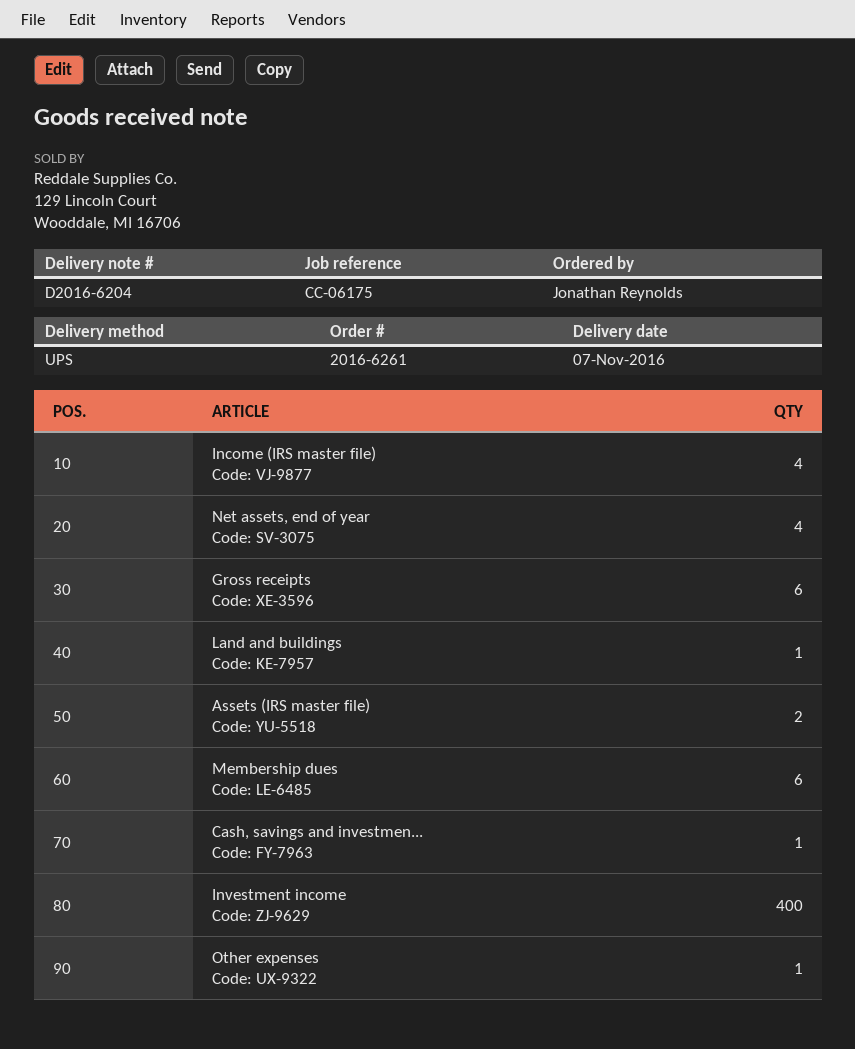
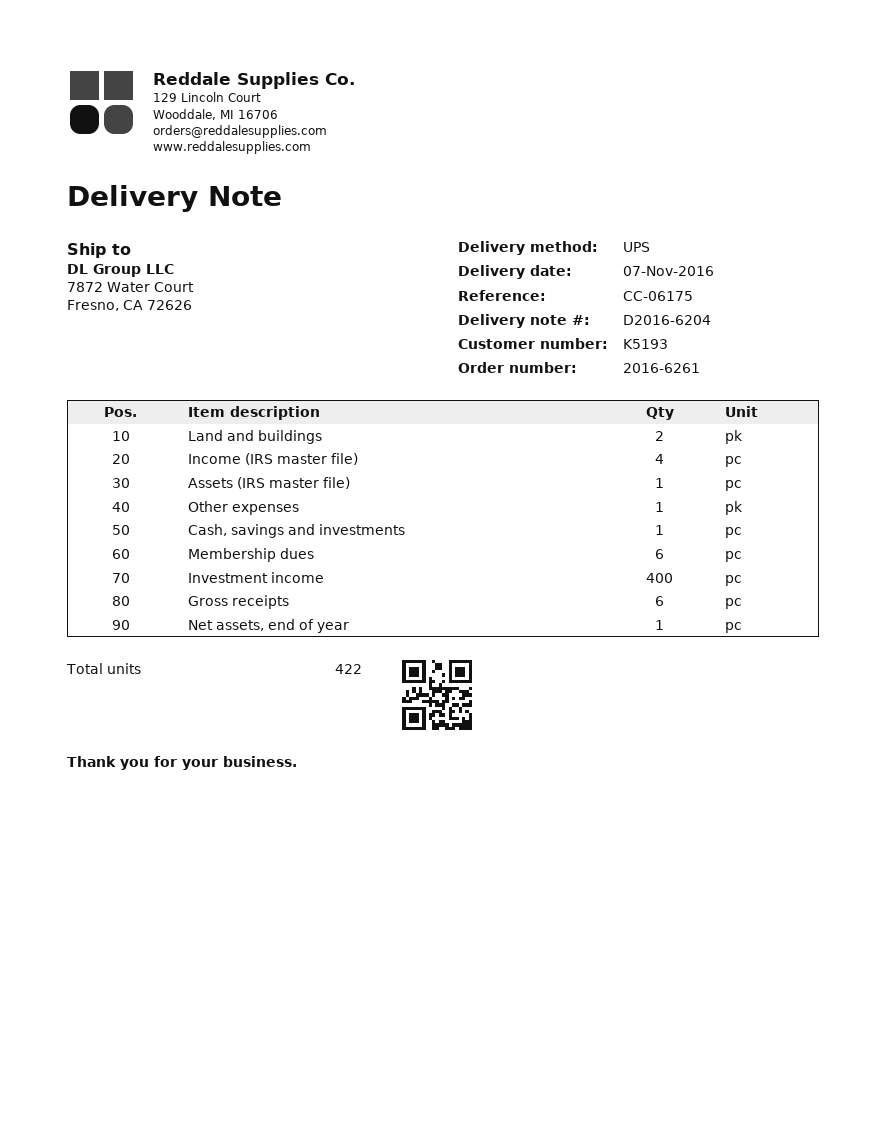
Net assets, end of year: 4 -> 1
Land and buildings: 1 -> 2
Assets (IRS master file): 2 -> 1

